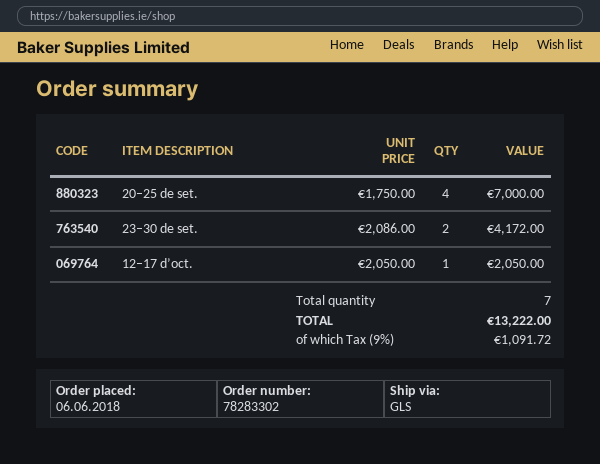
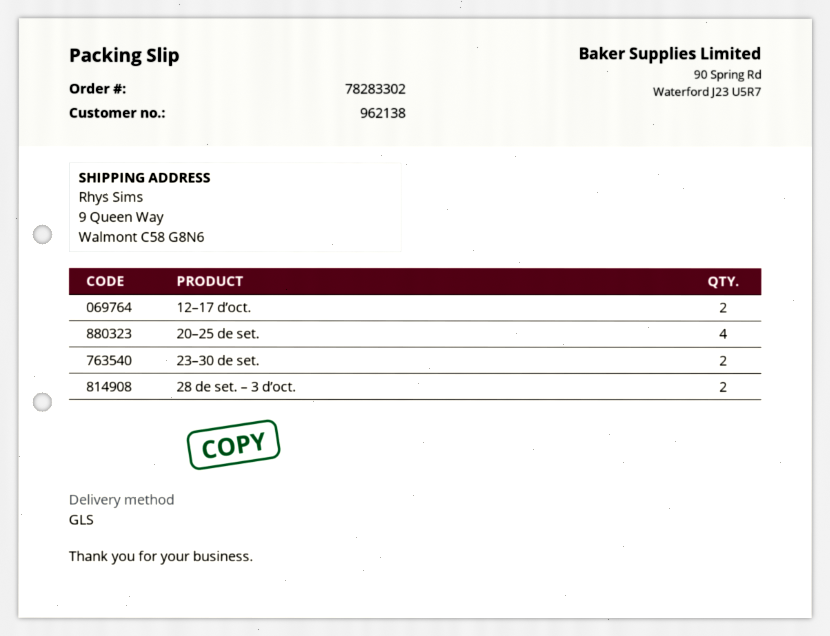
12–17 d’oct.: 1 -> 2
28 de set. – 3 d’oct.: none -> 2

